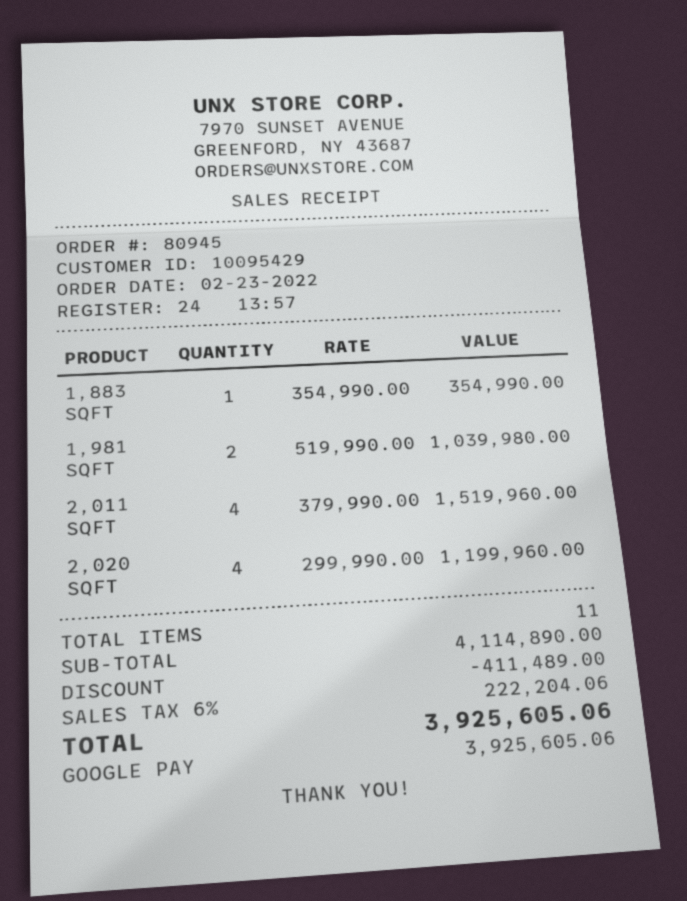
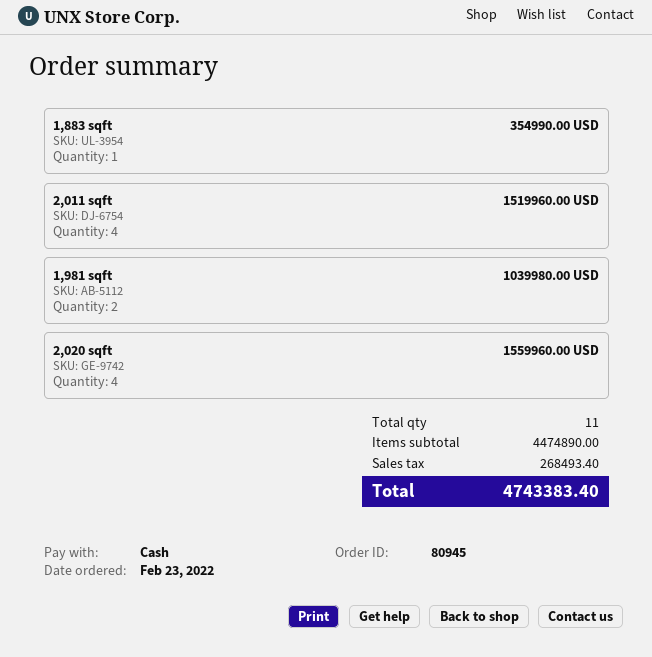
payment method: Google Pay -> cash
2,020 SQFT: 4 for 1199960.00 -> 4 for 1559960.00
subtotal: 4114890.00 -> 4474890.00
discount: 411489.00 -> none
tax: 222204.06 -> 268493.40
total: 3925605.06 -> 4743383.40

